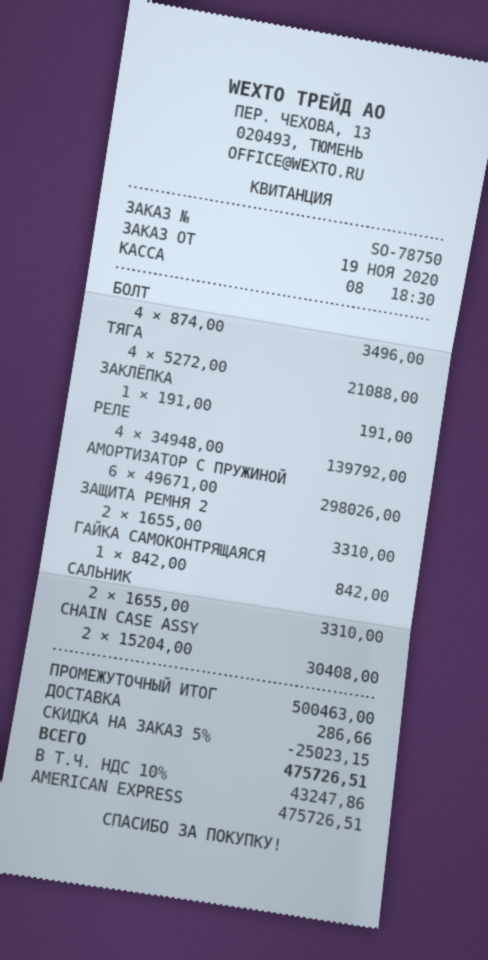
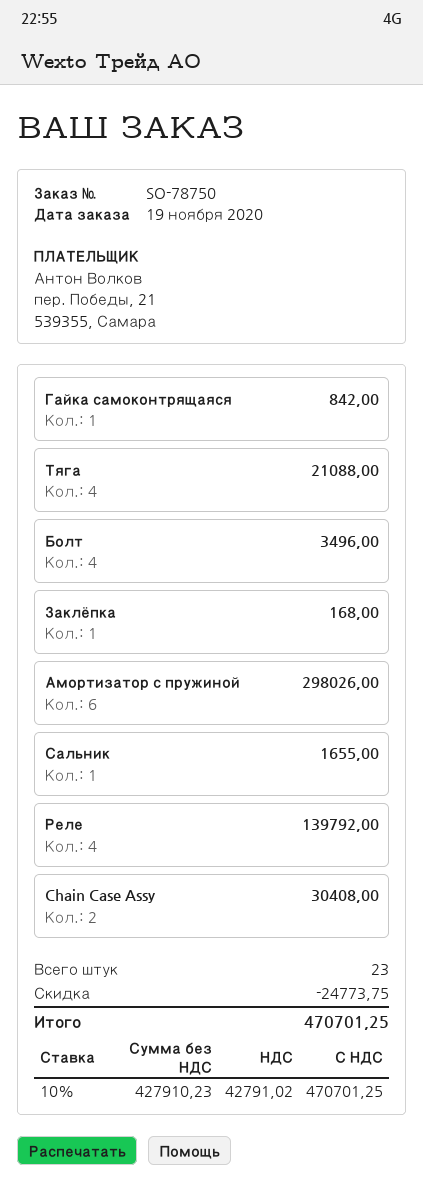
ЗАКЛЁПКА: 1 for 191.00 -> 1 for 168.00
ЗАЩИТА РЕМНЯ 2: 2 for 3310.00 -> none
САЛЬНИК: 2 for 3310.00 -> 1 for 1655.00
discount: 25023.15 -> 24773.75
shipping: 286.66 -> none
tax: 10% = 43247.86 -> 10% = 42791.02
total: 475726.51 -> 470701.25

